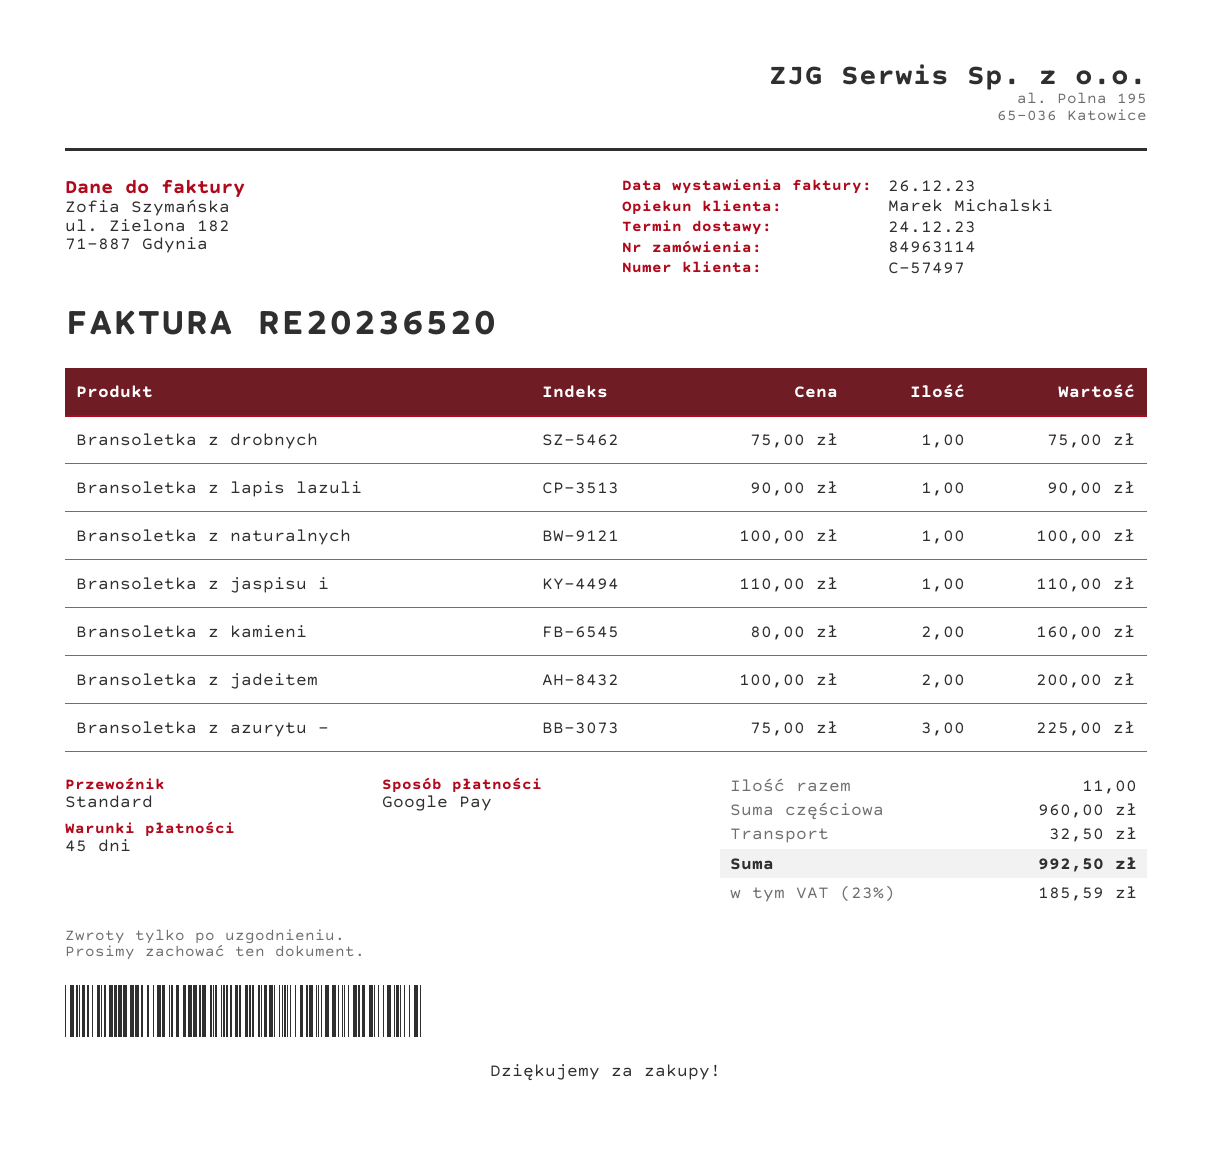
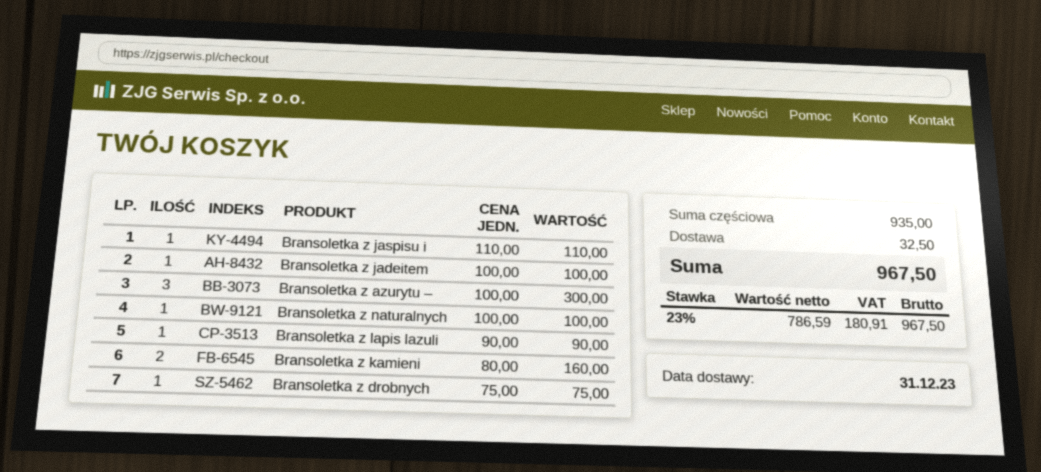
delivery date: 2023-12-24 -> 2023-12-31
Bransoletka z jadeitem: 2 x 100.00 = 200.00 -> 1 x 100.00 = 100.00
Bransoletka z azurytu –: 3 x 75.00 = 225.00 -> 3 x 100.00 = 300.00
subtotal: 960.00 -> 935.00
tax: 23% = 185.59 -> 23% = 180.91
total: 992.50 -> 967.50

